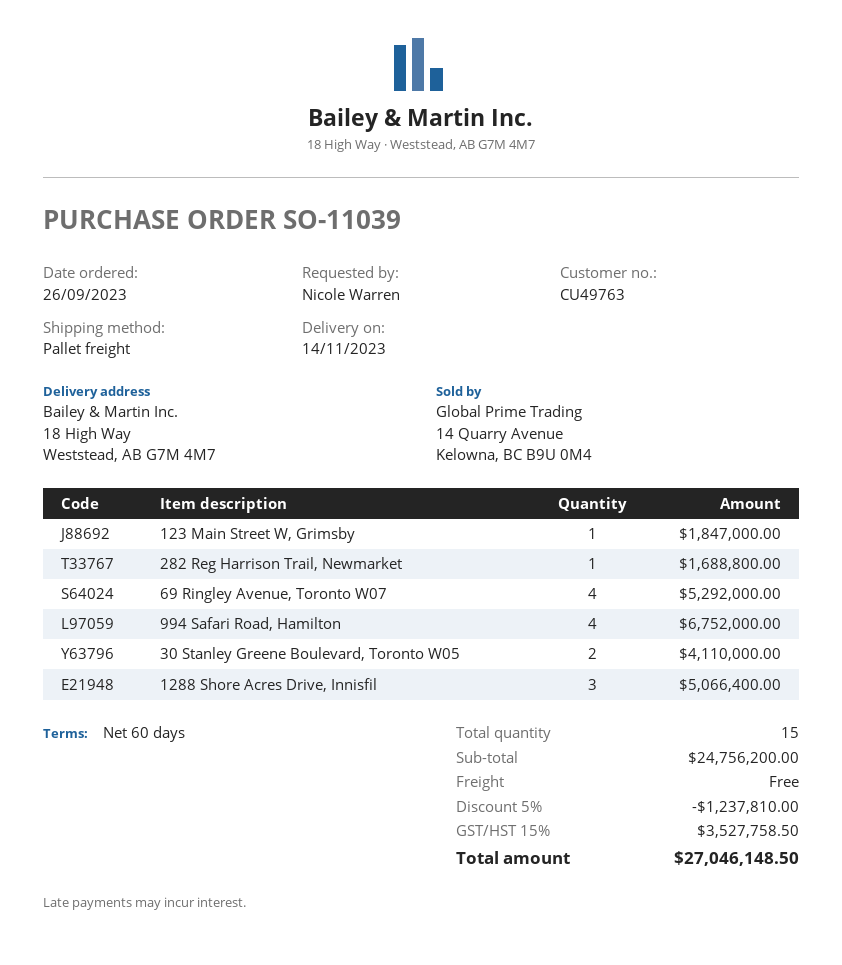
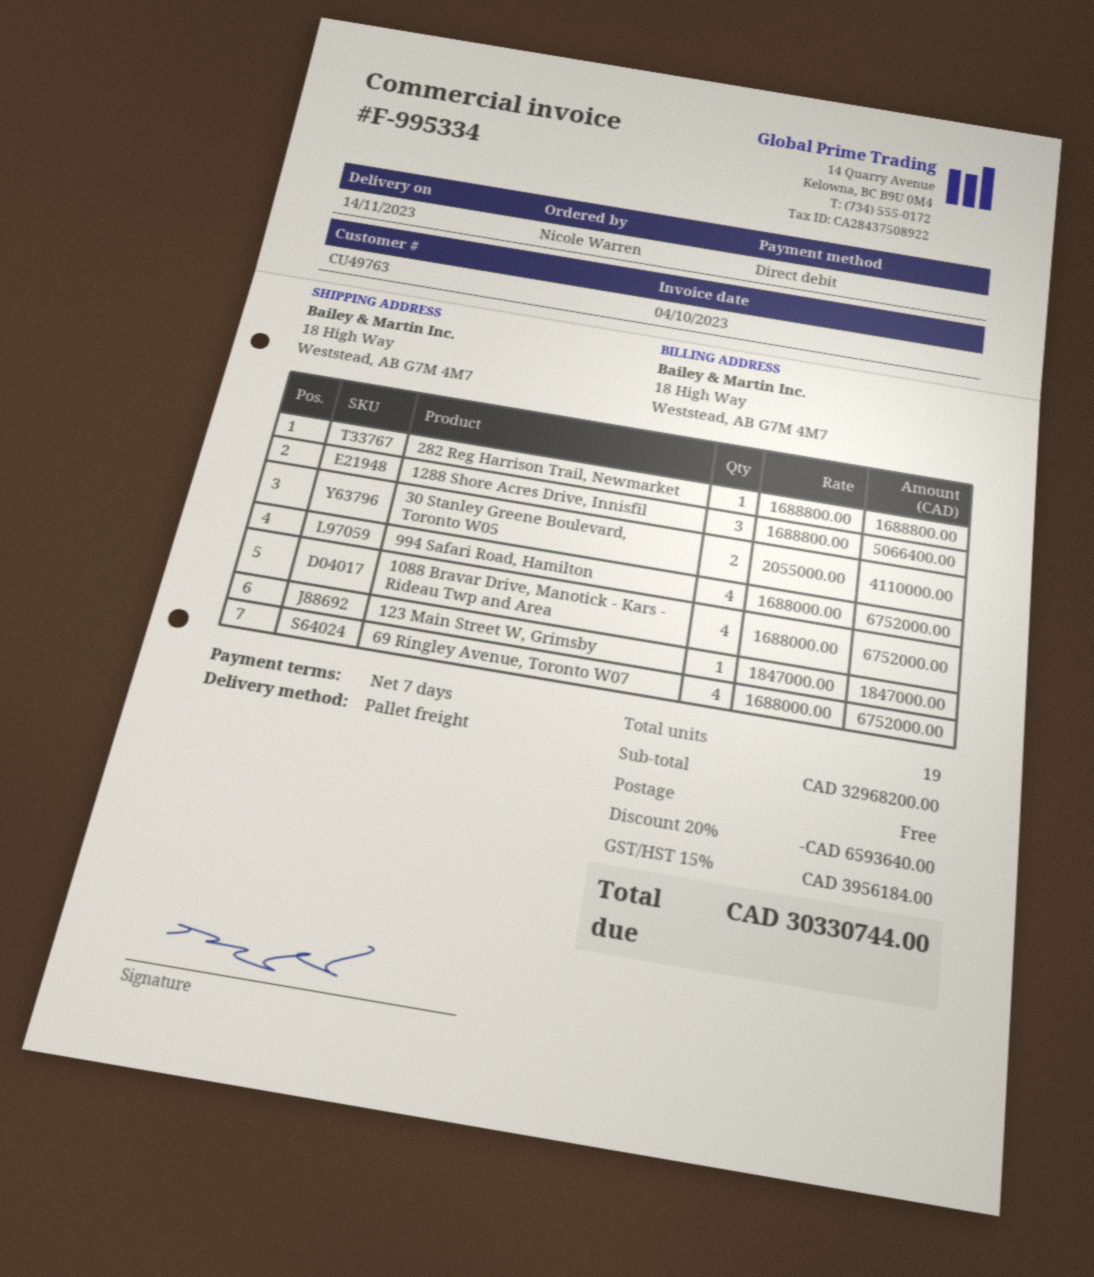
payment terms: 60 days -> 7 days
69 Ringley Avenue, Toronto W07: 4 for 5292000.00 -> 4 for 6752000.00
1088 Bravar Drive, Manotick - Kars - Rideau Twp and Area: none -> 4 for 6752000.00
total quantity: 15 -> 19
subtotal: 24756200.00 -> 32968200.00
discount: 5% = 1237810.00 -> 20% = 6593640.00
tax: 15% = 3527758.50 -> 15% = 3956184.00
total: 27046148.50 -> 30330744.00

